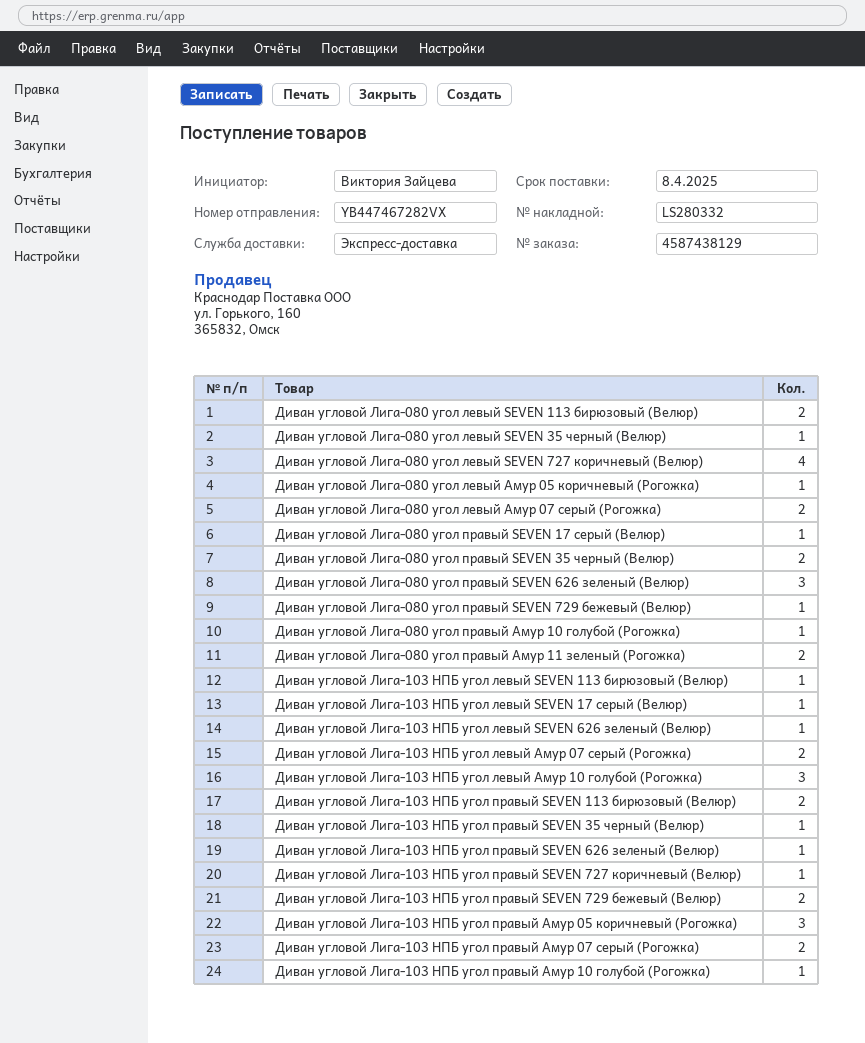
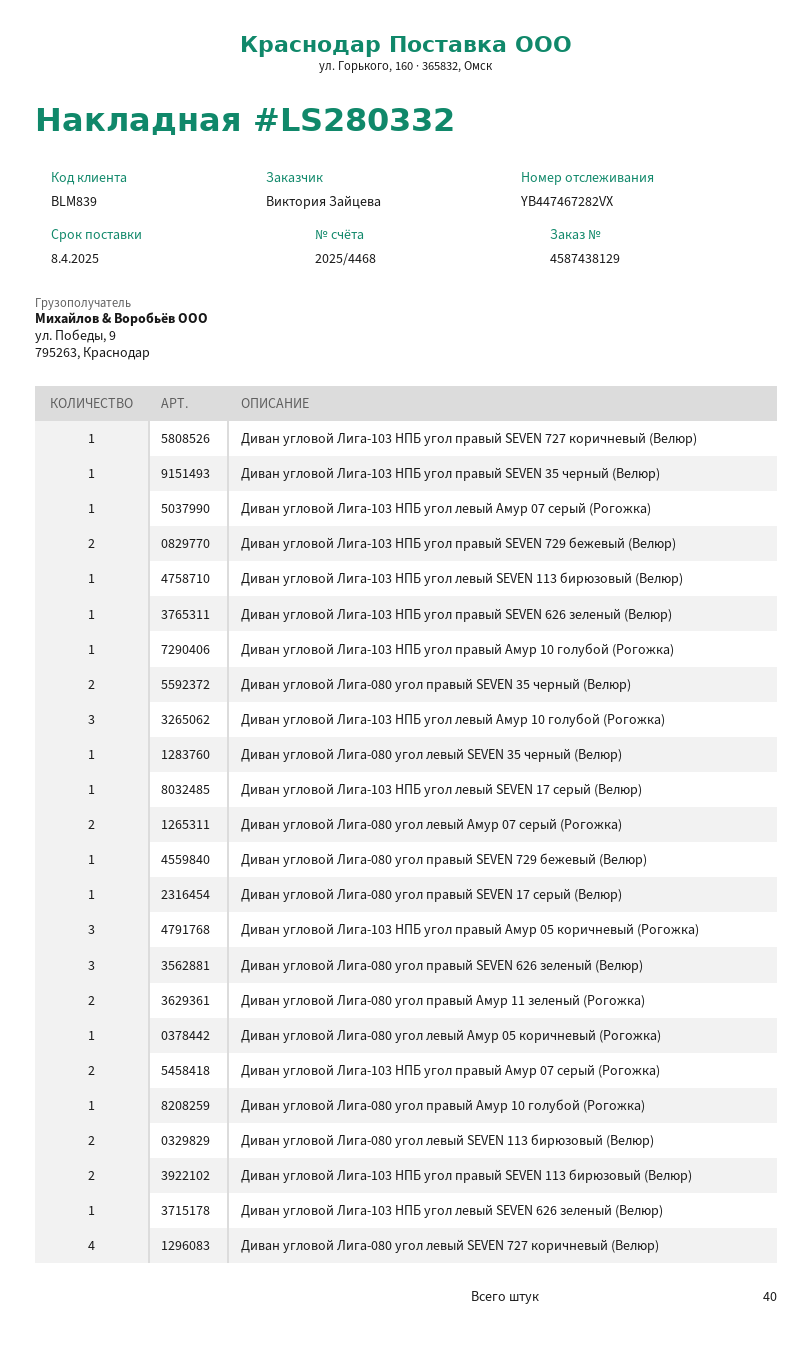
Диван угловой Лига-103 НПБ угол левый Амур 07 серый (Рогожка): 2 -> 1

